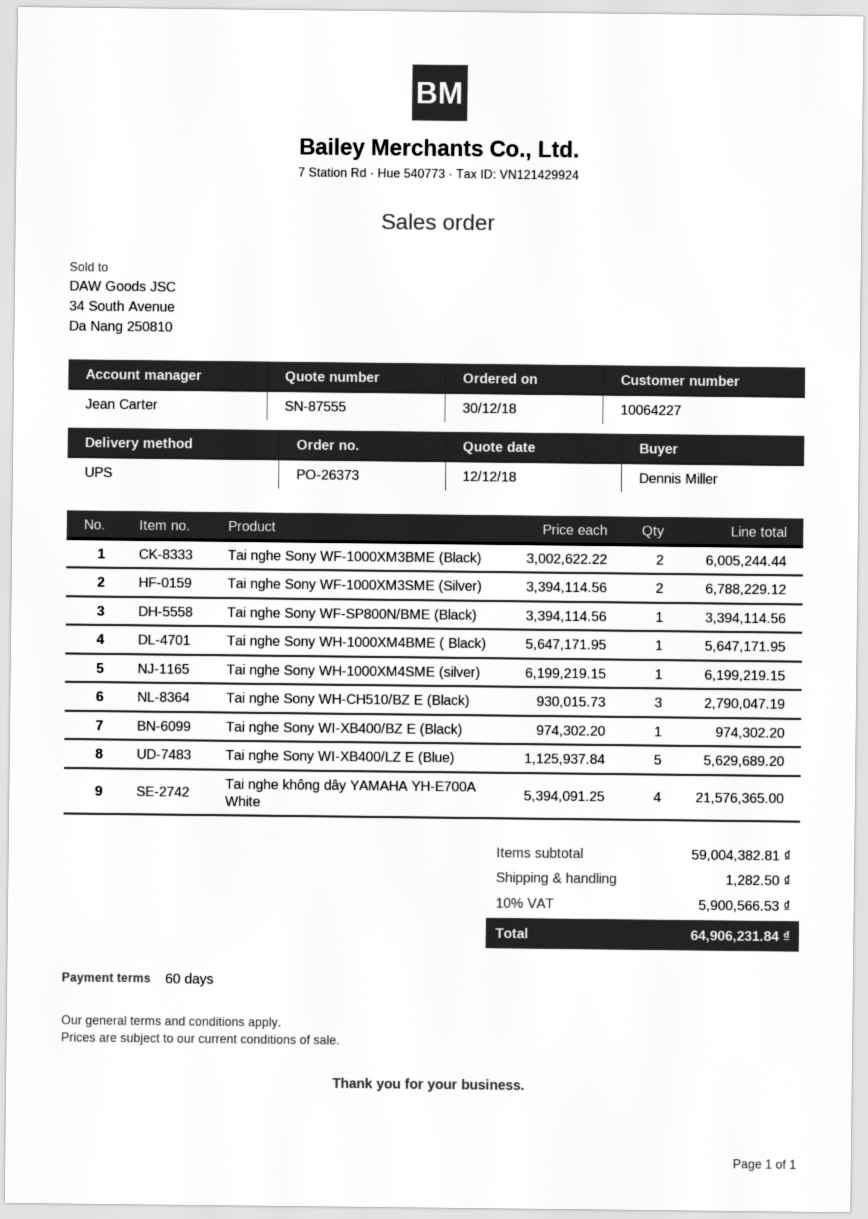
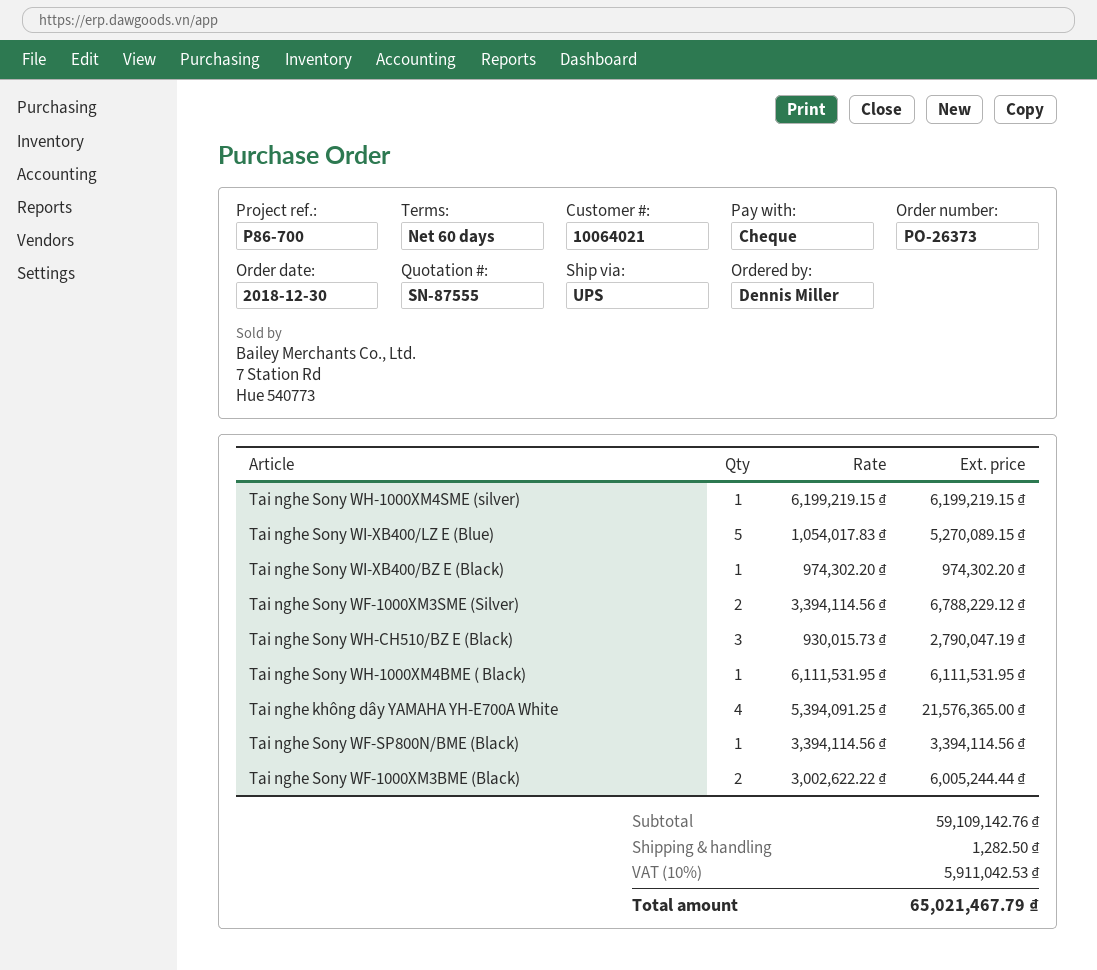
customer number: 10064227 -> 10064021
Tai nghe Sony WH-1000XM4BME ( Black): 1 x 5647171.95 = 5647171.95 -> 1 x 6111531.95 = 6111531.95
Tai nghe Sony WI-XB400/LZ E (Blue): 5 x 1125937.84 = 5629689.20 -> 5 x 1054017.83 = 5270089.15
subtotal: 59004382.81 -> 59109142.76
tax: 10% = 5900566.53 -> 10% = 5911042.53
total: 64906231.84 -> 65021467.79

